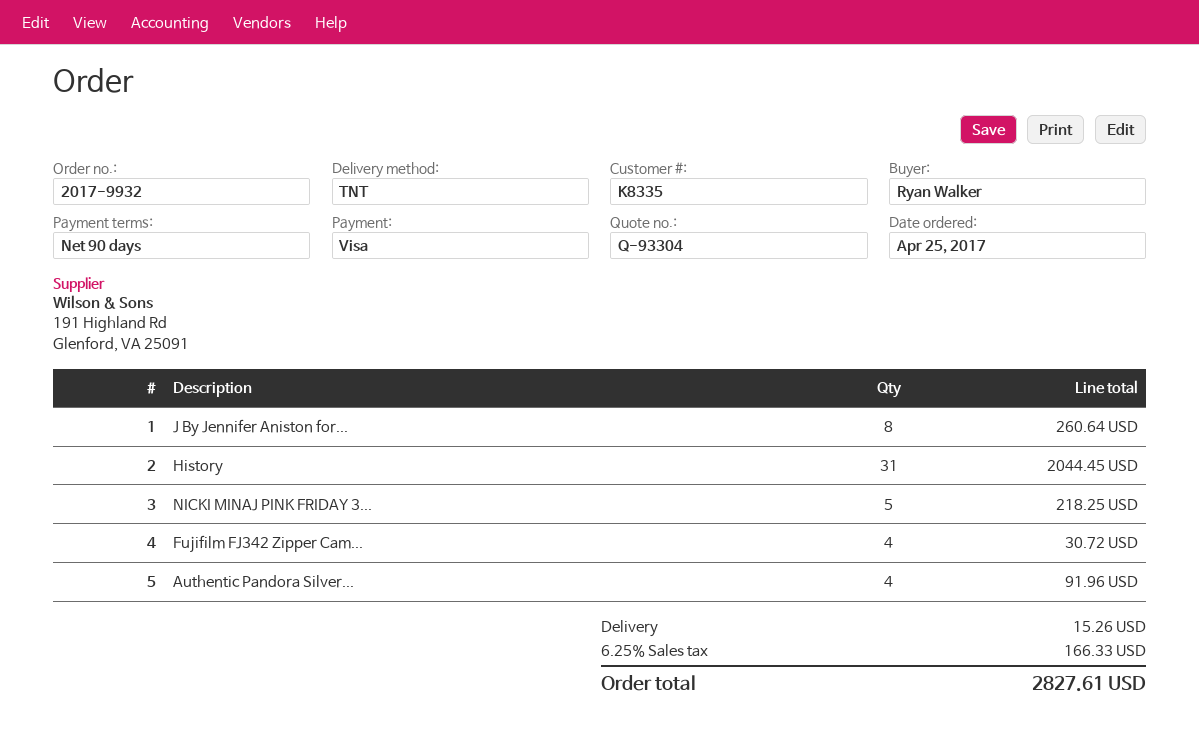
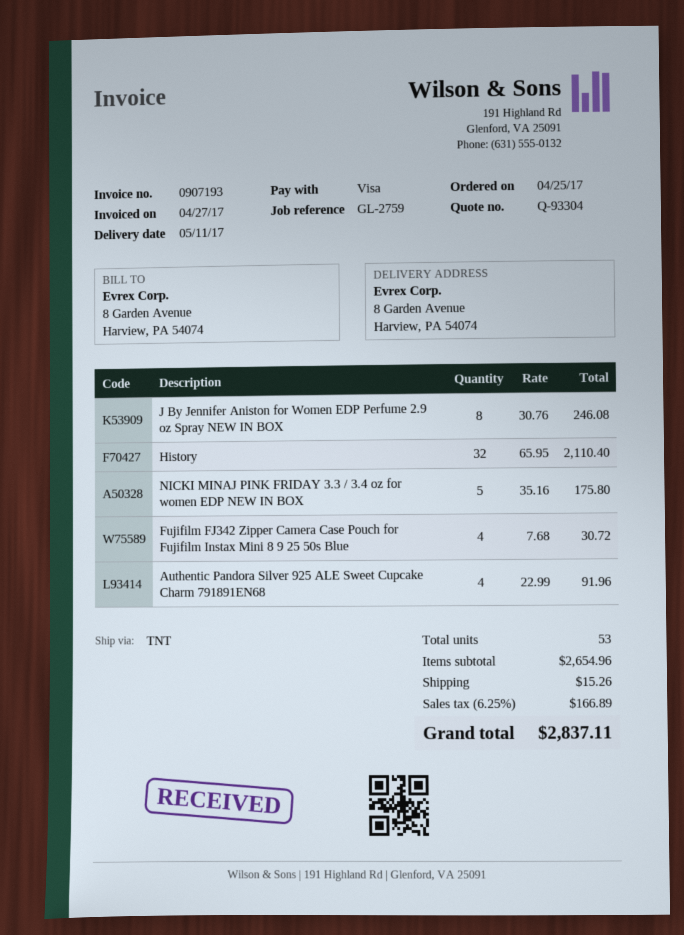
J By Jennifer Aniston for...: 8 for 260.64 -> 8 for 246.08
History: 31 for 2044.45 -> 32 for 2110.40
NICKI MINAJ PINK FRIDAY 3...: 5 for 218.25 -> 5 for 175.80
tax: 6.25% = 166.33 -> 6.25% = 166.89
total: 2827.61 -> 2837.11

